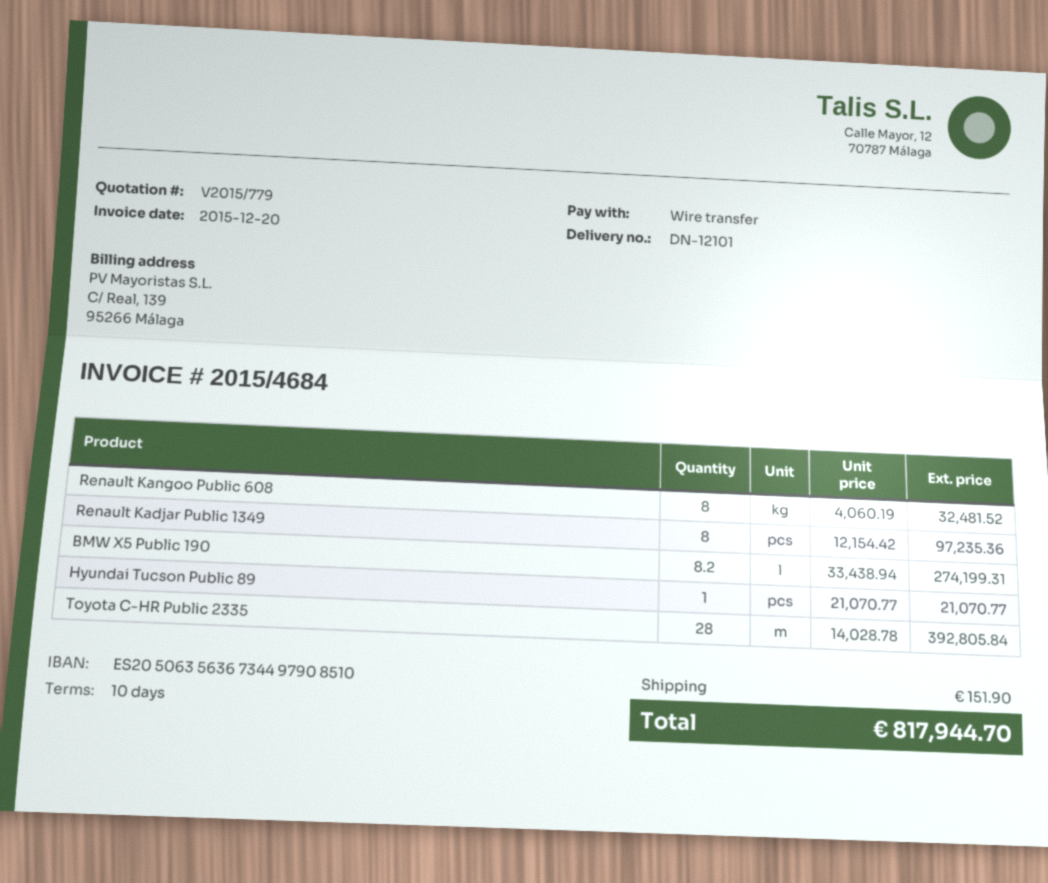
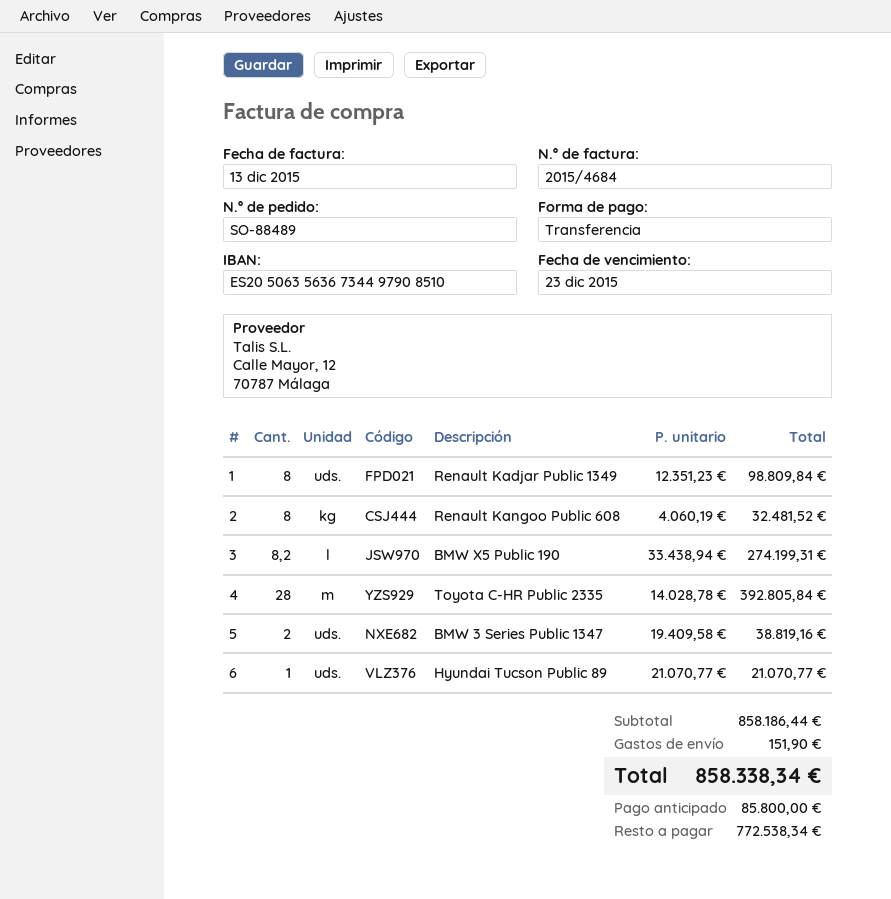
invoice date: 2015-12-20 -> 2015-12-13
Renault Kadjar Public 1349: 8 x 12154.42 = 97235.36 -> 8 x 12351.23 = 98809.84
BMW 3 Series Public 1347: none -> 2 x 19409.58 = 38819.16
total: 817944.70 -> 858338.34

